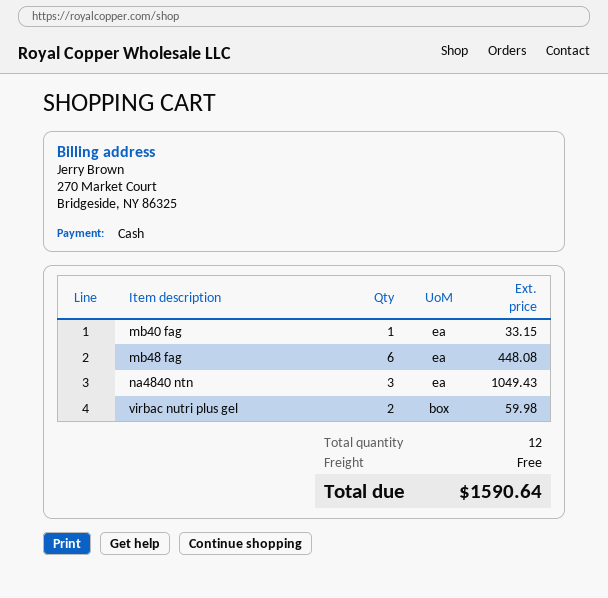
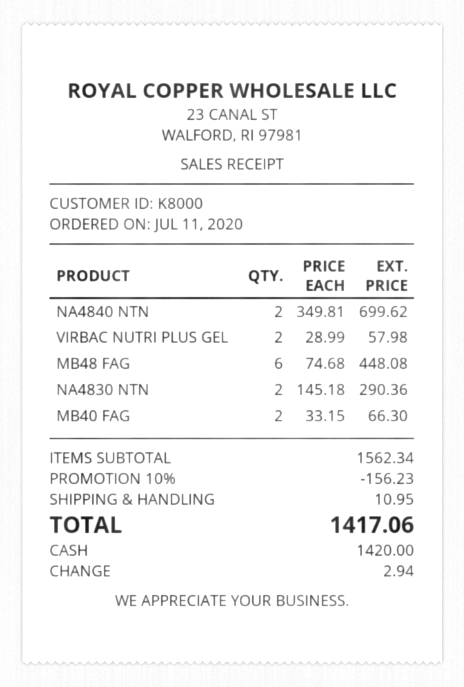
mb40 fag: 1 for 33.15 -> 2 for 66.30
na4840 ntn: 3 for 1049.43 -> 2 for 699.62
virbac nutri plus gel: 2 for 59.98 -> 2 for 57.98
NA4830 NTN: none -> 2 for 290.36
discount: none -> 10% = 156.23
shipping: 0.00 -> 10.95
total: 1590.64 -> 1417.06

